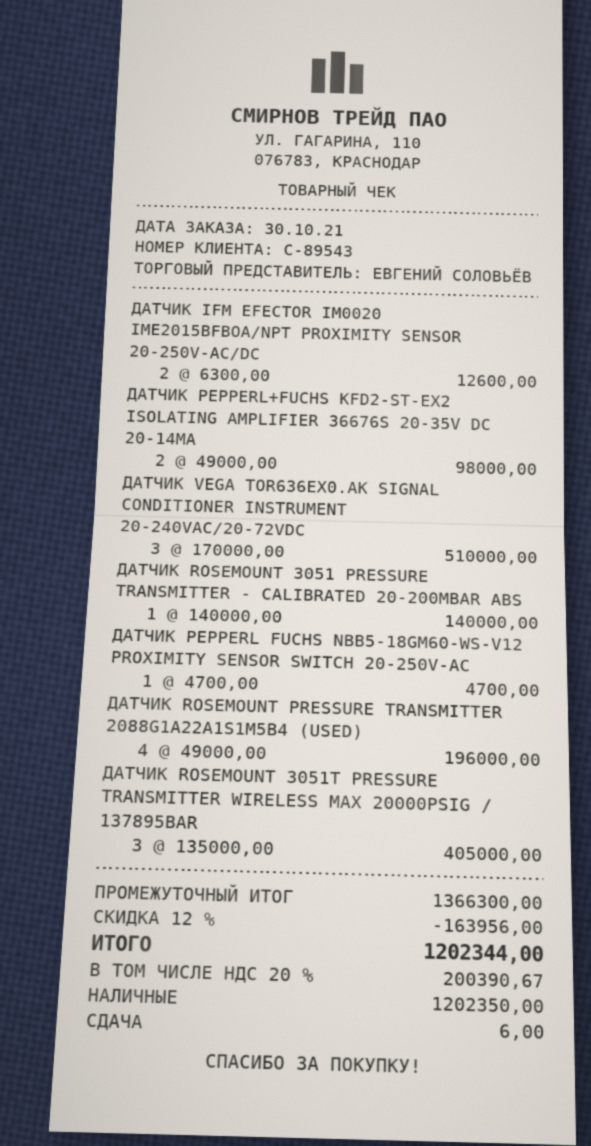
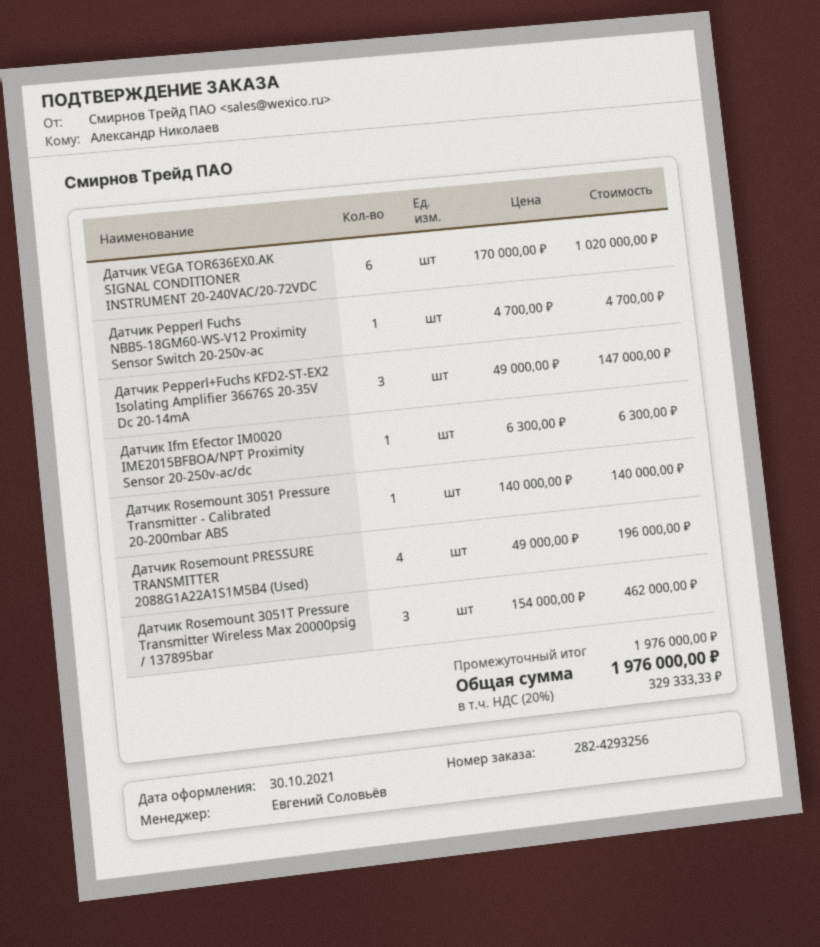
ДАТЧИК IFM EFECTOR IM0020 IME2015BFBOA/NPT PROXIMITY SENSOR 20-250V-AC/DC: 2 x 6300.00 = 12600.00 -> 1 x 6300.00 = 6300.00
ДАТЧИК PEPPERL+FUCHS KFD2-ST-EX2 ISOLATING AMPLIFIER 36676S 20-35V DC 20-14MA: 2 x 49000.00 = 98000.00 -> 3 x 49000.00 = 147000.00
ДАТЧИК VEGA TOR636EX0.AK SIGNAL CONDITIONER INSTRUMENT 20-240VAC/20-72VDC: 3 x 170000.00 = 510000.00 -> 6 x 170000.00 = 1020000.00
ДАТЧИК ROSEMOUNT 3051T PRESSURE TRANSMITTER WIRELESS MAX 20000PSIG / 137895BAR: 3 x 135000.00 = 405000.00 -> 3 x 154000.00 = 462000.00
subtotal: 1366300.00 -> 1976000.00
discount: 12% = 163956.00 -> none
tax: 20% = 200390.67 -> 20% = 329333.33
total: 1202344.00 -> 1976000.00

